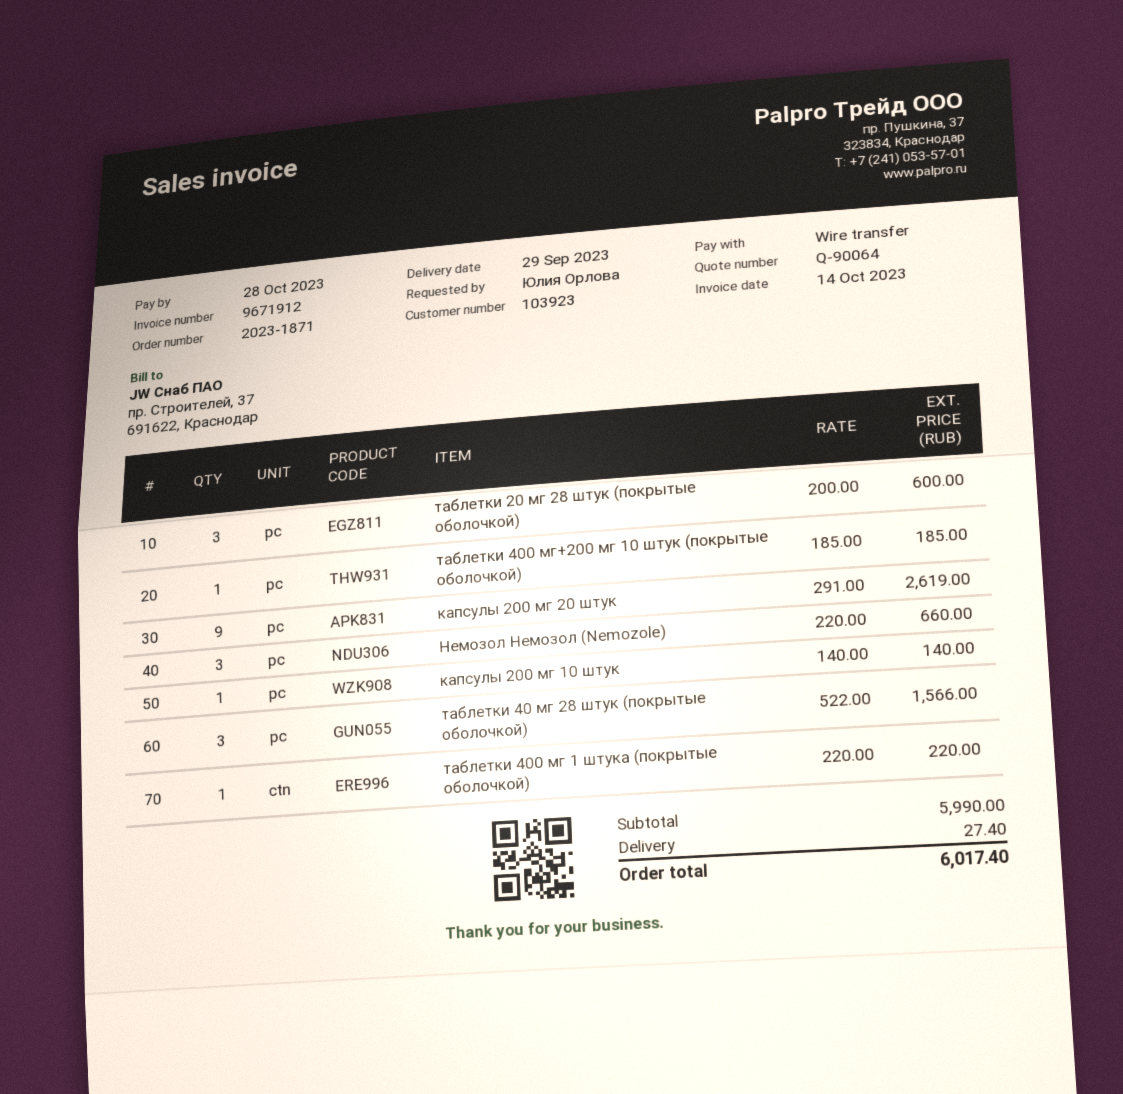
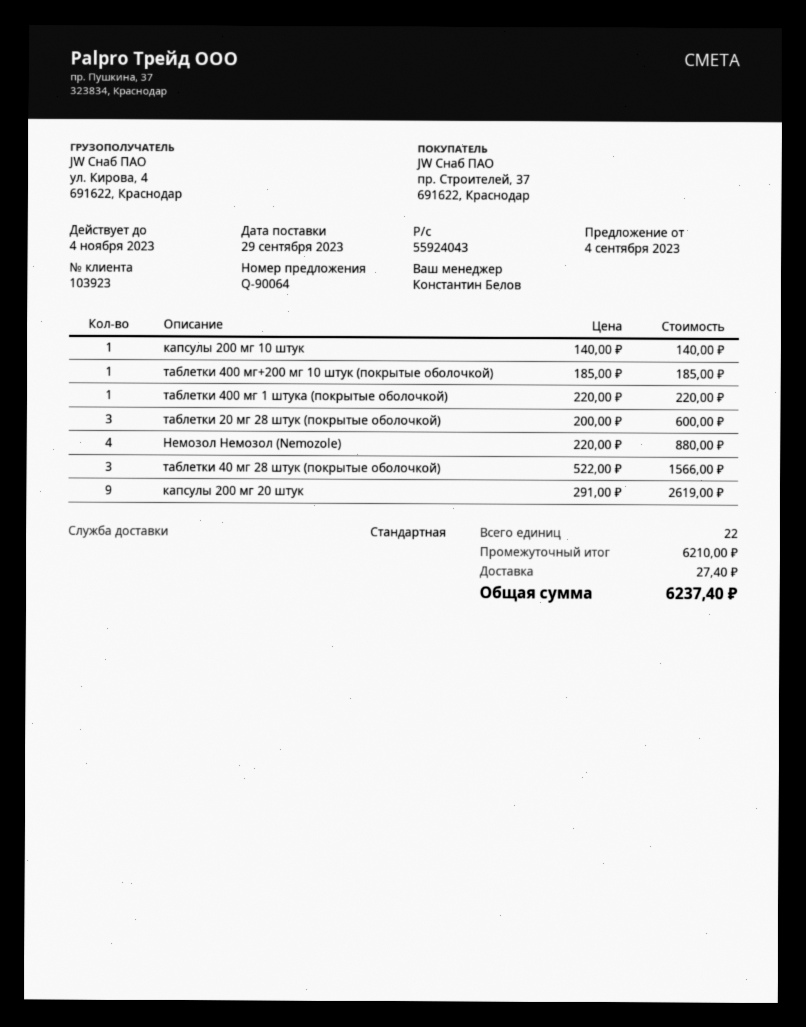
Немозол Немозол (Nemozole): 3 x 220.00 = 660.00 -> 4 x 220.00 = 880.00
subtotal: 5990.00 -> 6210.00
total: 6017.40 -> 6237.40

